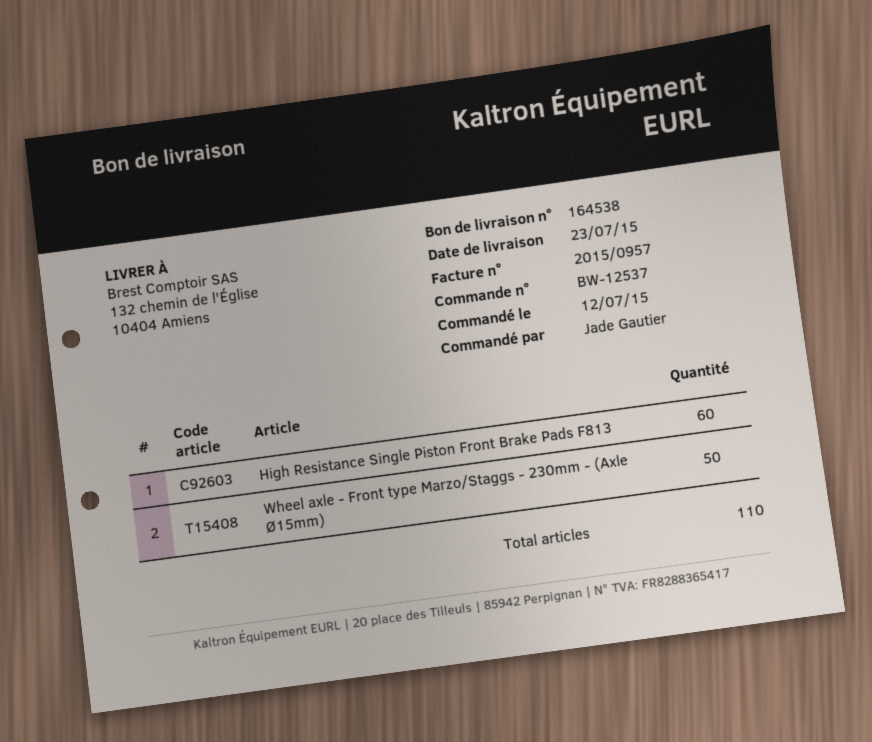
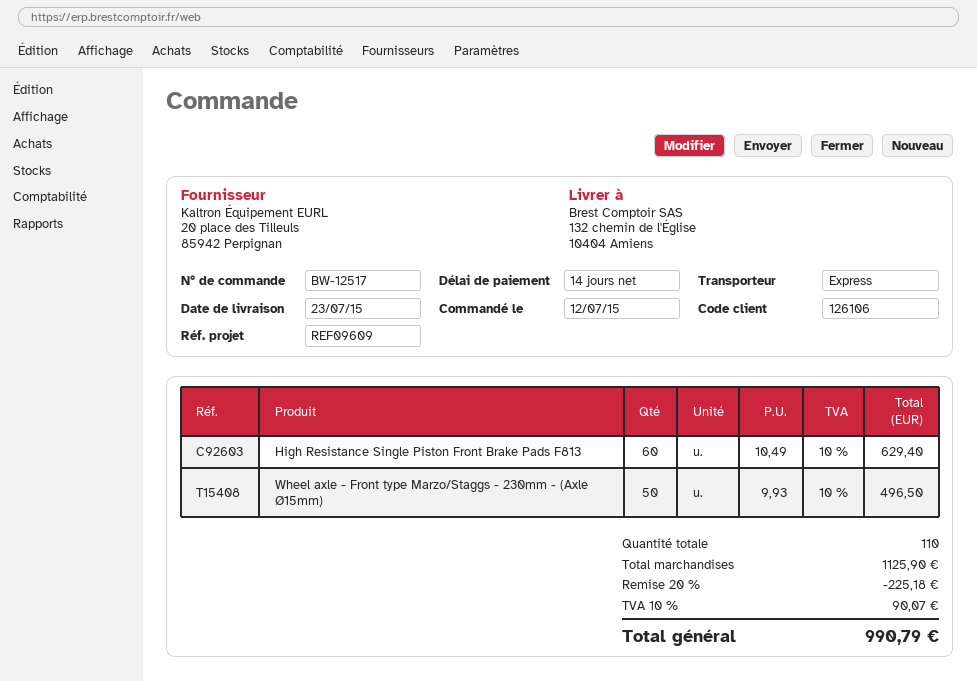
order number: BW-12537 -> BW-12517

